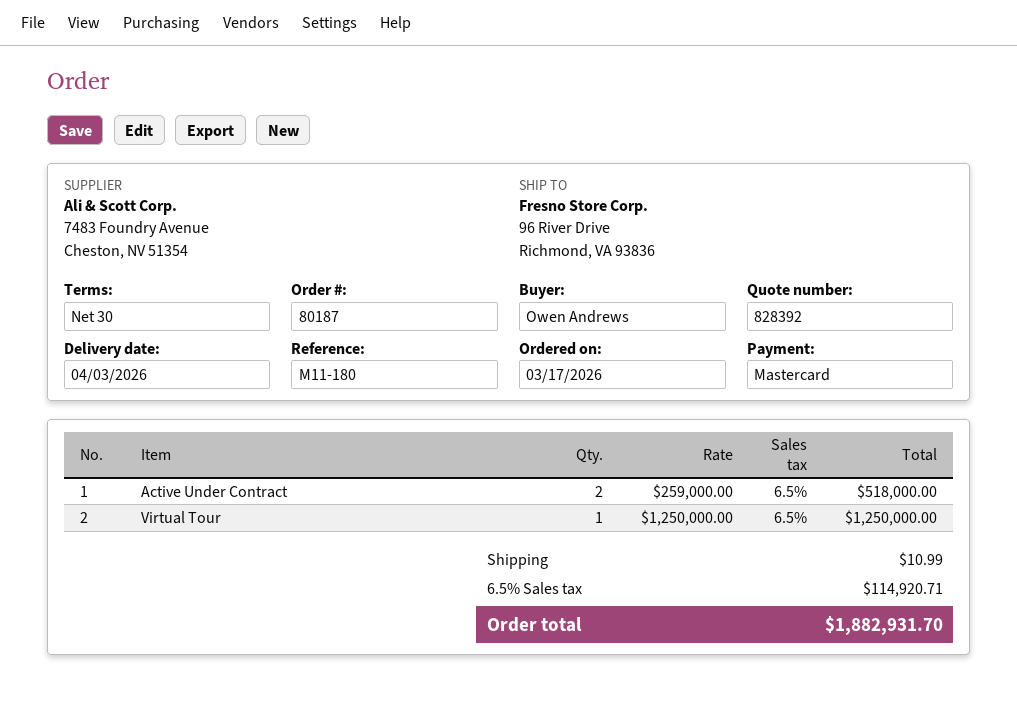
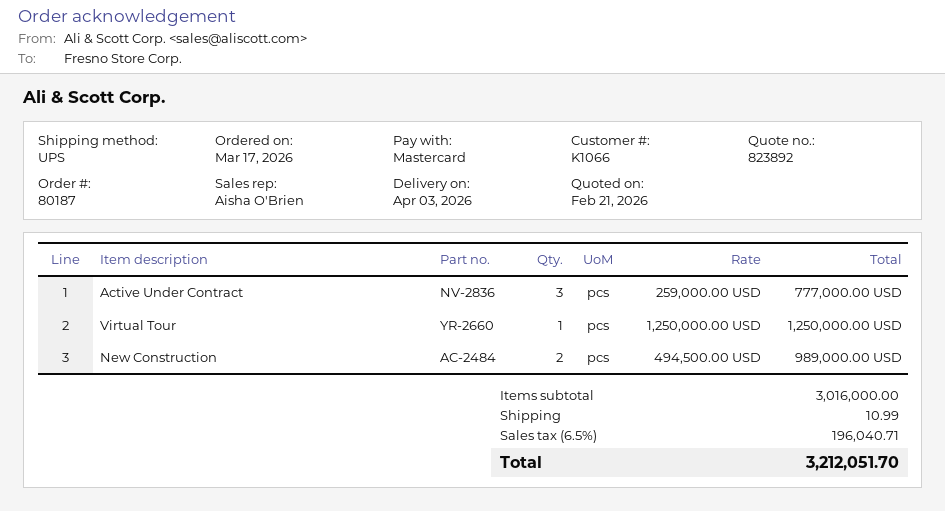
quote number: 828392 -> 823892
Active Under Contract: 2 x 259000.00 = 518000.00 -> 3 x 259000.00 = 777000.00
New Construction: none -> 2 x 494500.00 = 989000.00
tax: 6.5% = 114920.71 -> 6.5% = 196040.71
total: 1882931.70 -> 3212051.70

